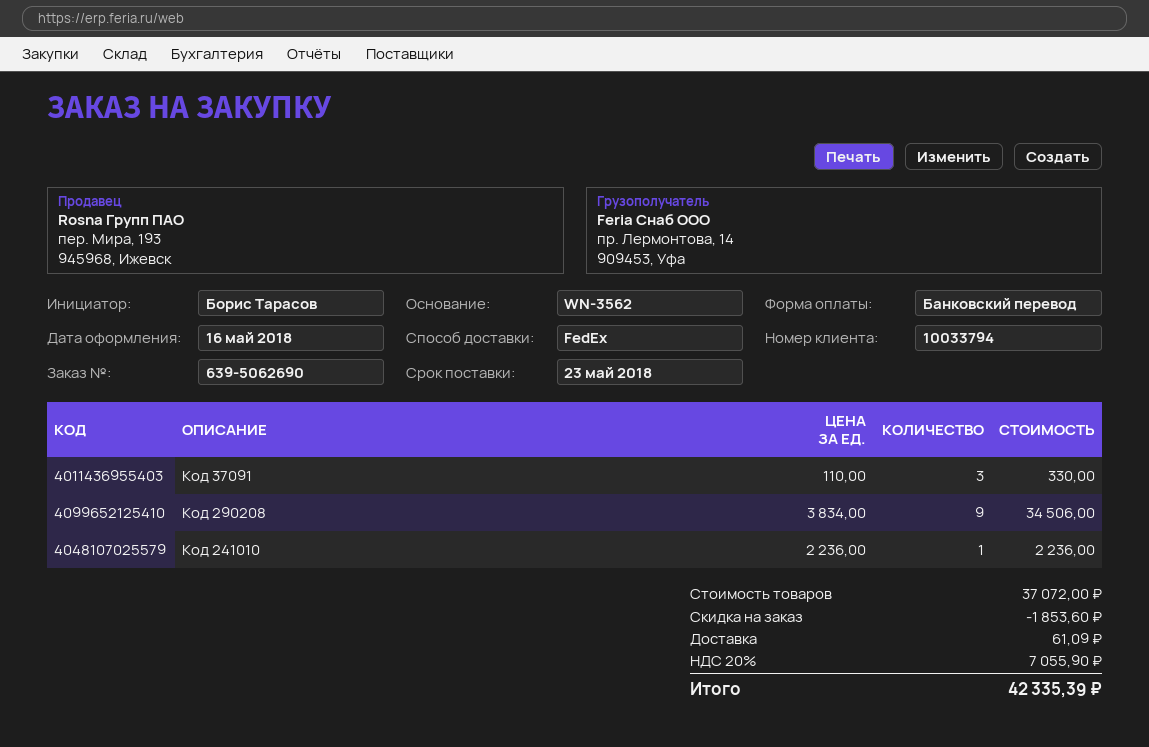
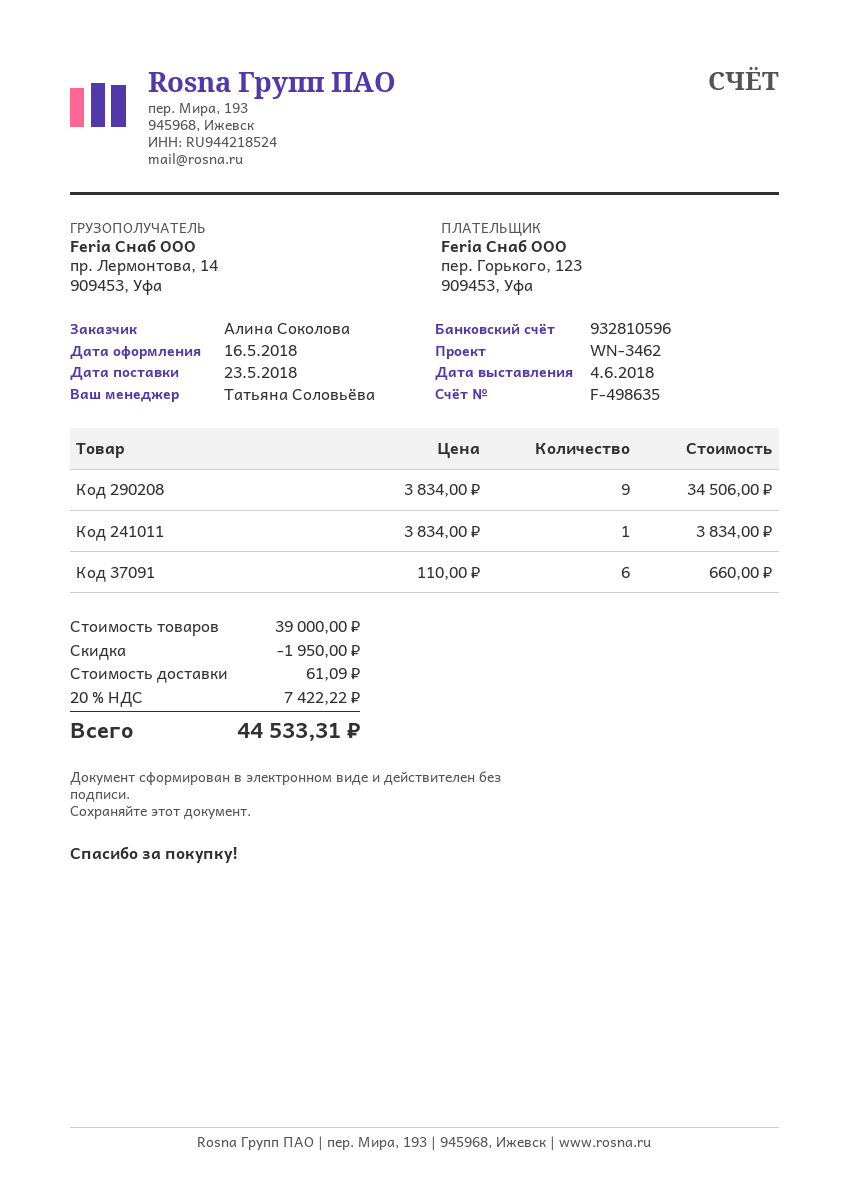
reference: WN-3562 -> WN-3462
ordered by: Борис Тарасов -> Алина Соколова
Код 37091: 3 x 110.00 = 330.00 -> 6 x 110.00 = 660.00
Код 241010: 1 x 2236.00 = 2236.00 -> none
Код 241011: none -> 1 x 3834.00 = 3834.00
subtotal: 37072.00 -> 39000.00
discount: 1853.60 -> 1950.00
tax: 20% = 7055.90 -> 20% = 7422.22
total: 42335.39 -> 44533.31

